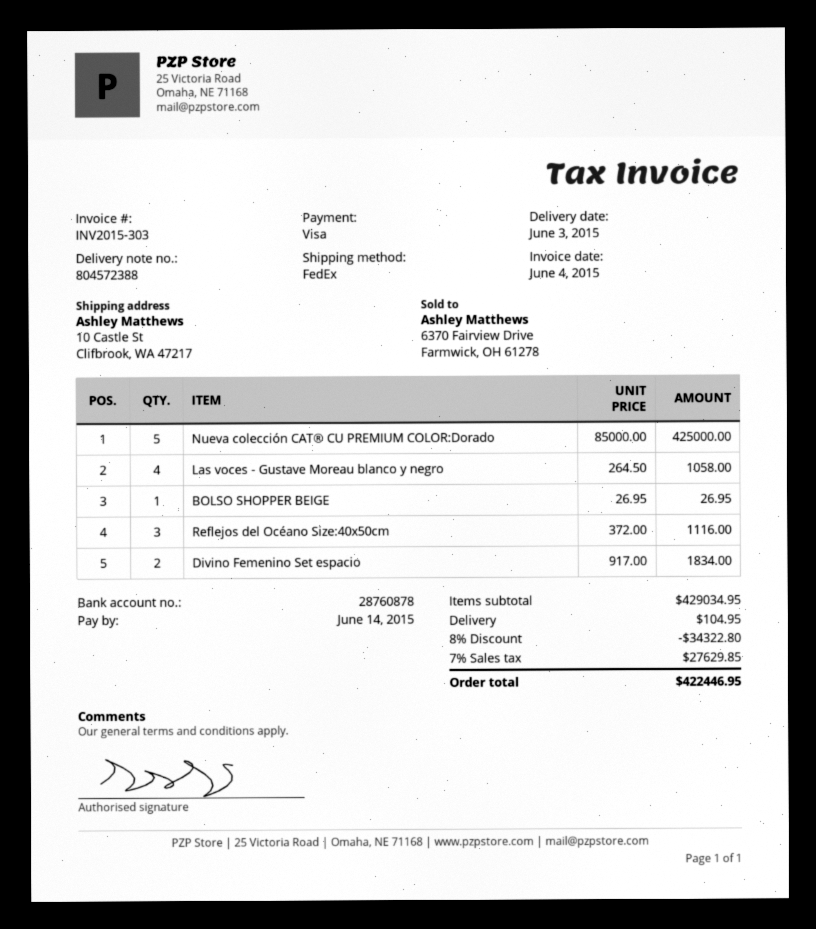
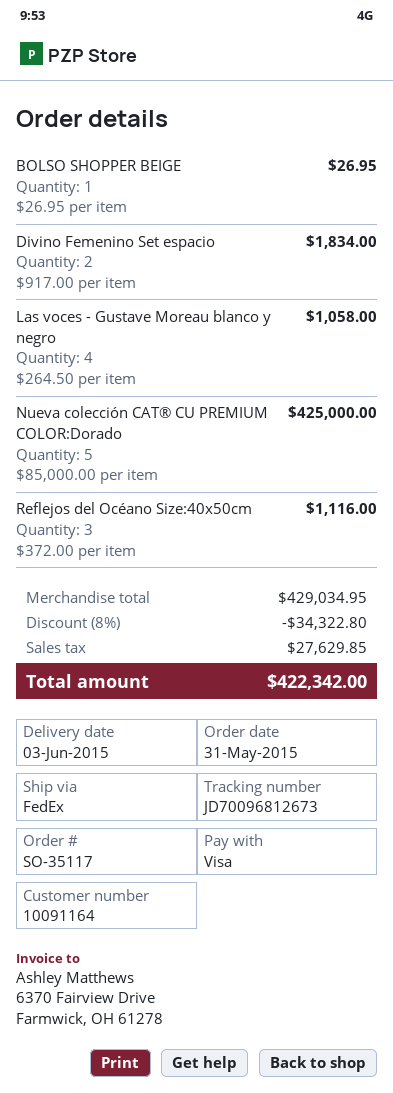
shipping: 104.95 -> none
total: 422446.95 -> 422342.00

